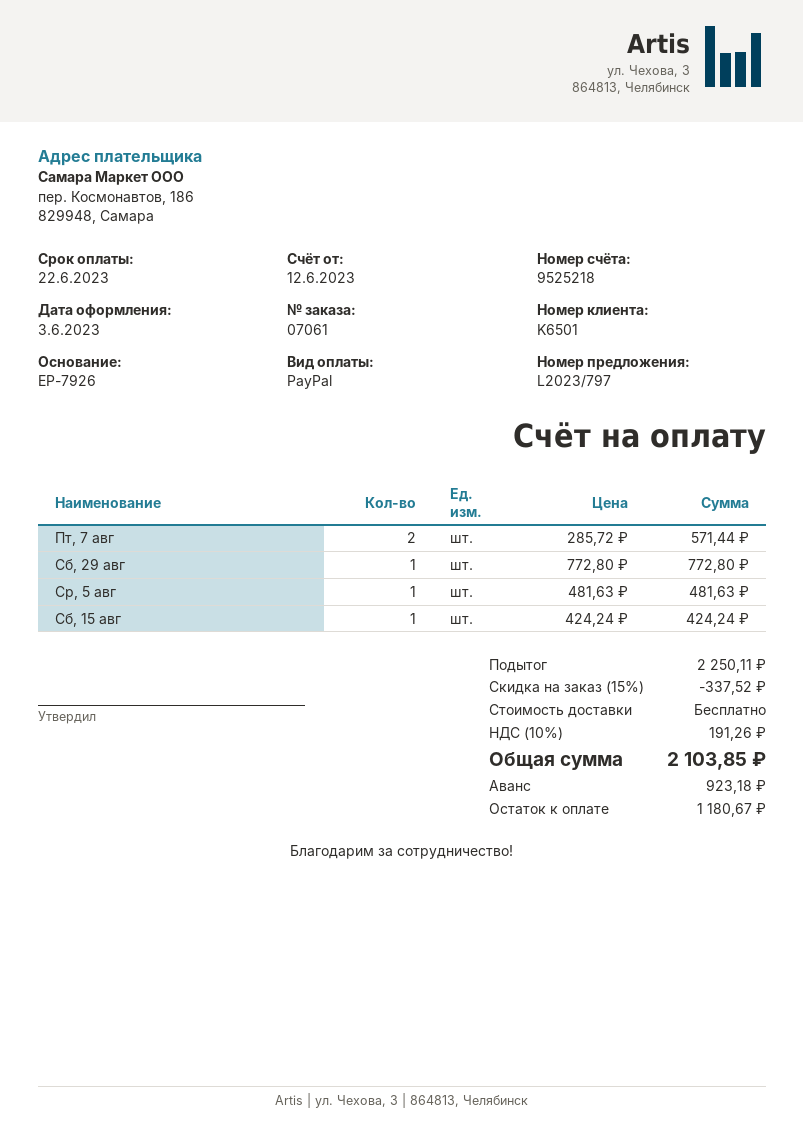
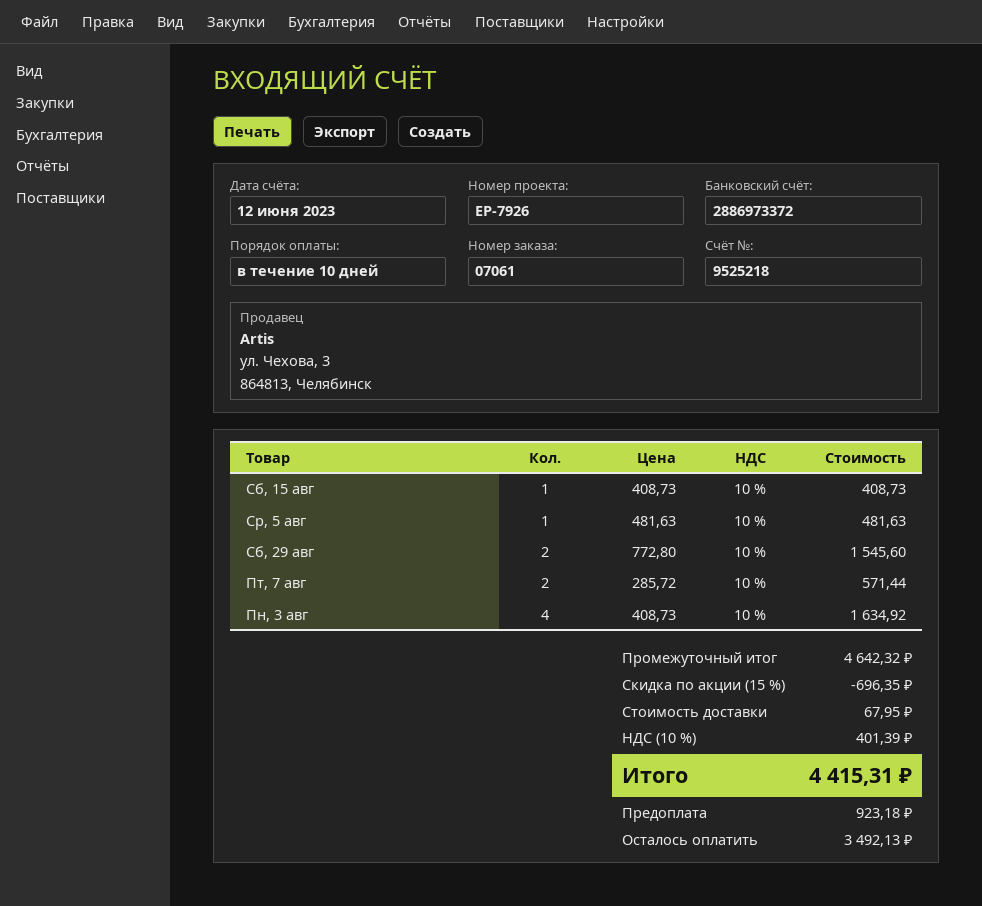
Сб, 29 авг: 1 x 772.80 = 772.80 -> 2 x 772.80 = 1545.60
Сб, 15 авг: 1 x 424.24 = 424.24 -> 1 x 408.73 = 408.73
Пн, 3 авг: none -> 4 x 408.73 = 1634.92
subtotal: 2250.11 -> 4642.32
discount: 15% = 337.52 -> 15% = 696.35
shipping: 0.00 -> 67.95
tax: 10% = 191.26 -> 10% = 401.39
total: 2103.85 -> 4415.31
balance: 1180.67 -> 3492.13

